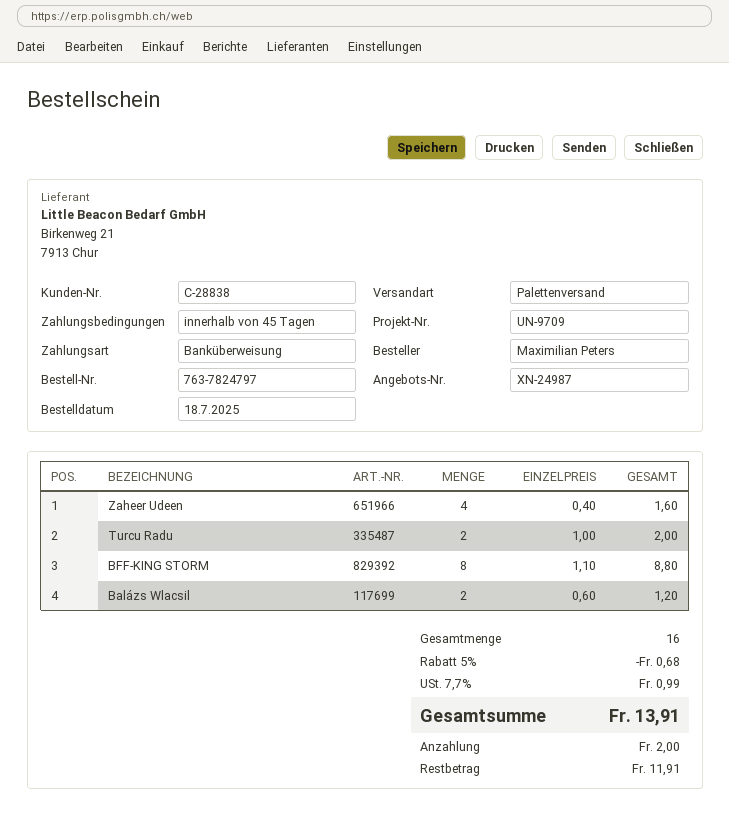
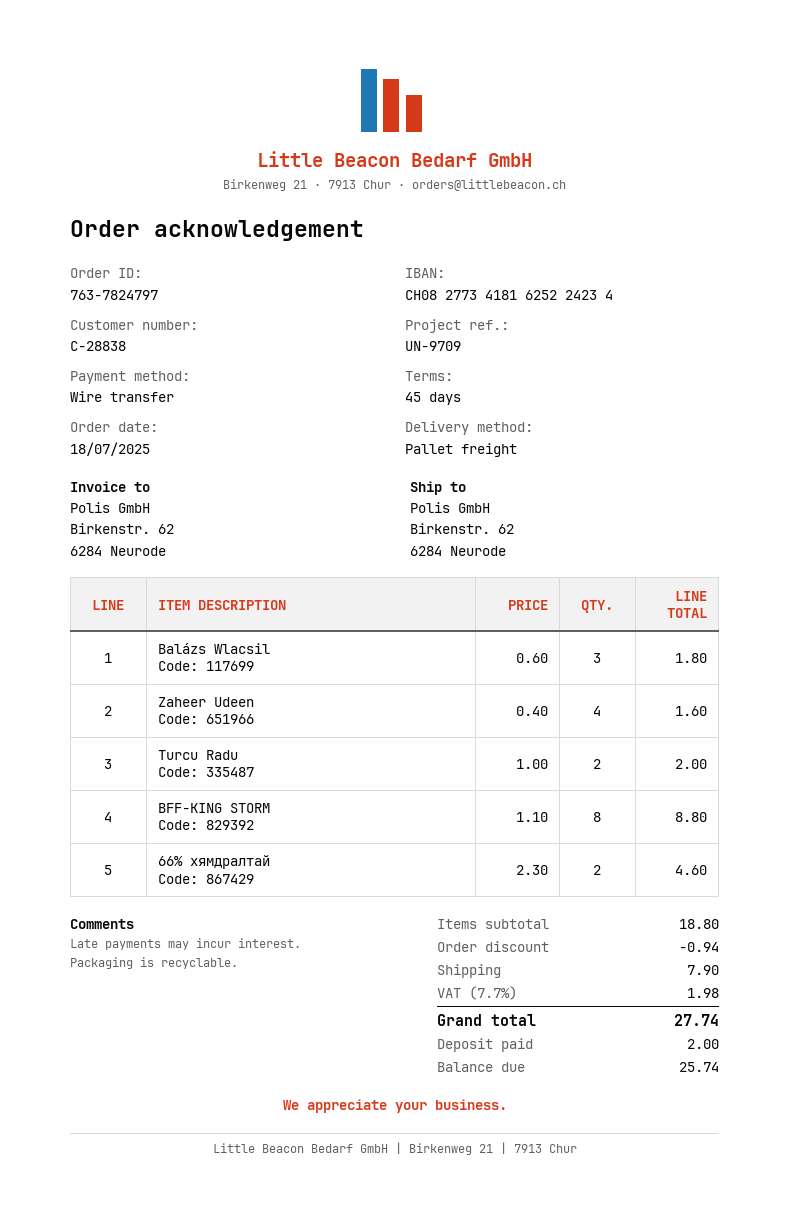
Balázs Wlacsil: 2 x 0.60 = 1.20 -> 3 x 0.60 = 1.80
66% хямдралтай: none -> 2 x 2.30 = 4.60
discount: 0.68 -> 0.94
shipping: none -> 7.90
tax: 7.7% = 0.99 -> 7.7% = 1.98
total: 13.91 -> 27.74
balance: 11.91 -> 25.74

